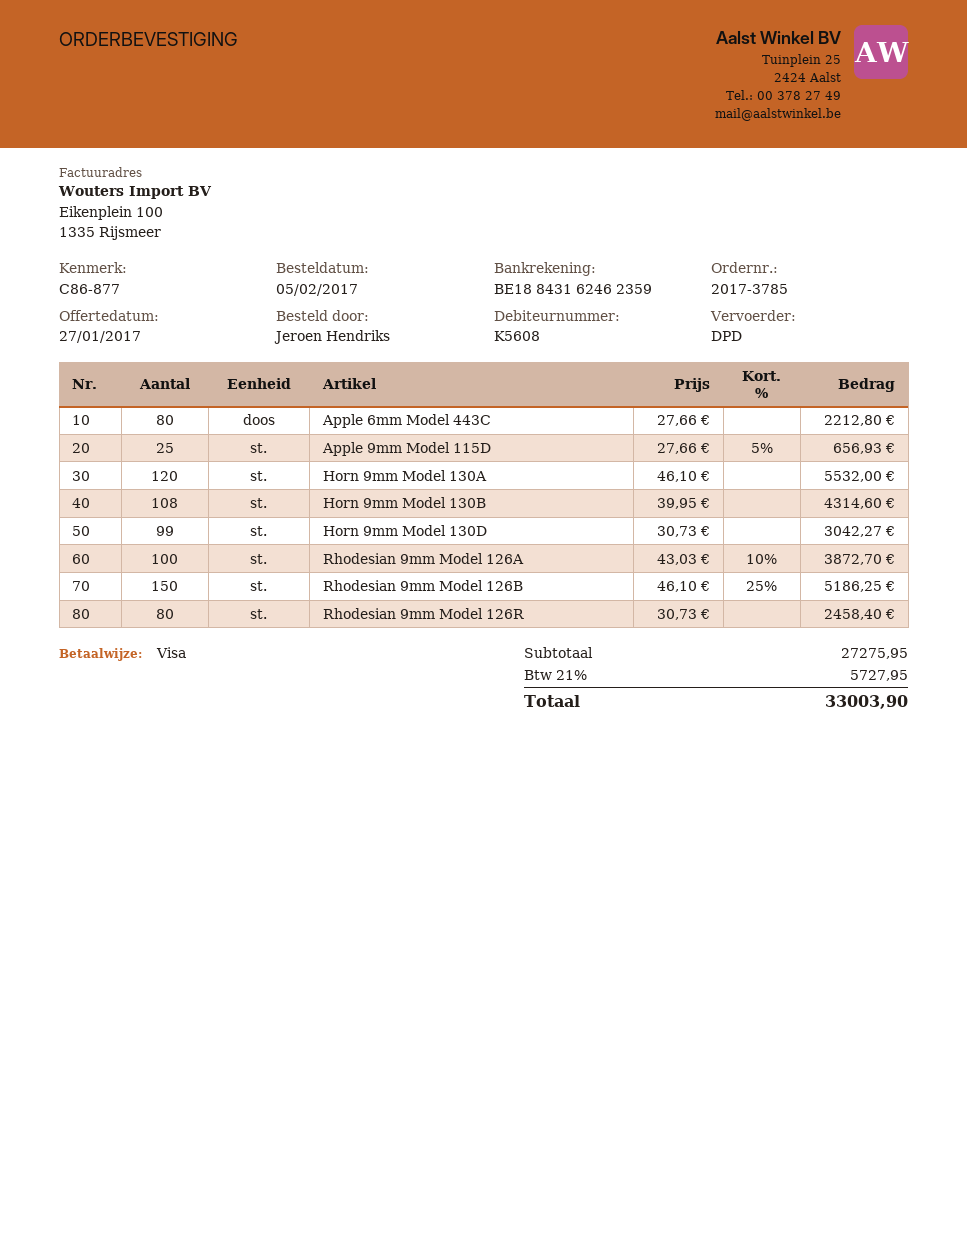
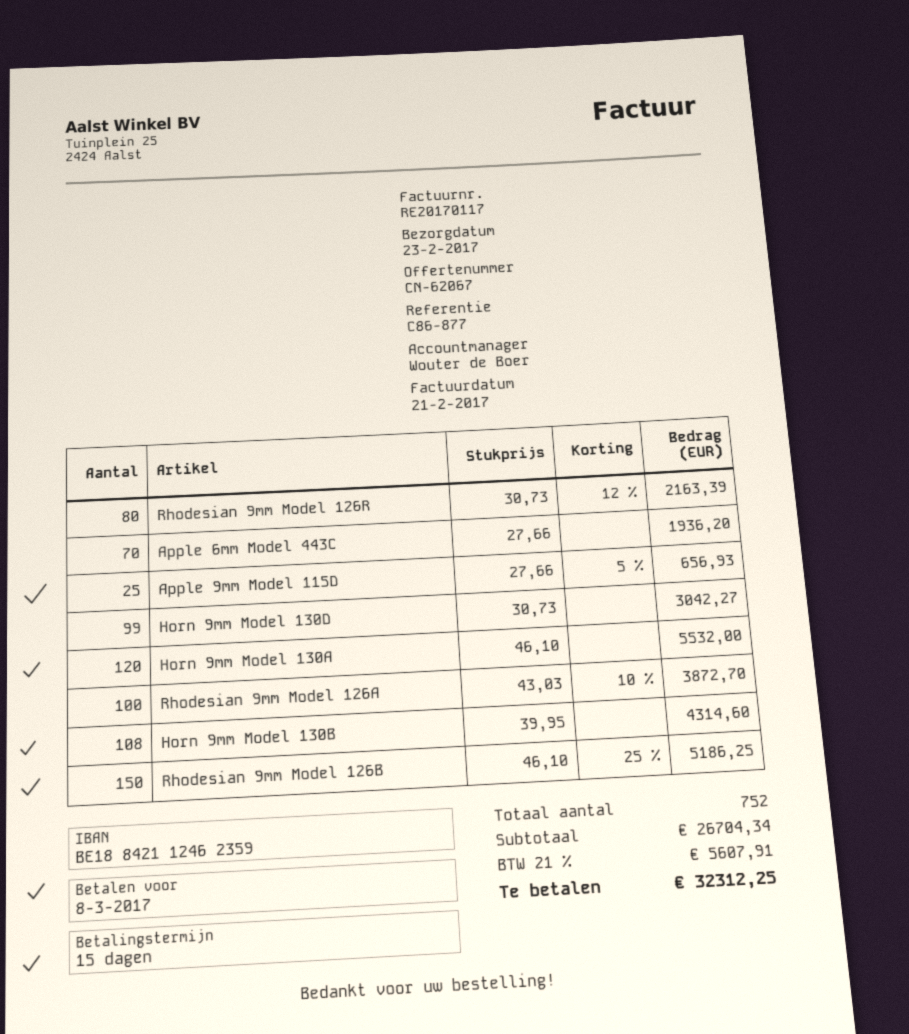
bank account: BE18843162462359 -> BE18842112462359
Apple 6mm Model 443C: 80 x 27.66 = 2212.80 -> 70 x 27.66 = 1936.20
Rhodesian 9mm Model 126R: 80 x 30.73 = 2458.40 -> 80 x 30.73 - 12% = 2163.39
subtotal: 27275.95 -> 26704.34
tax: 21% = 5727.95 -> 21% = 5607.91
total: 33003.90 -> 32312.25

